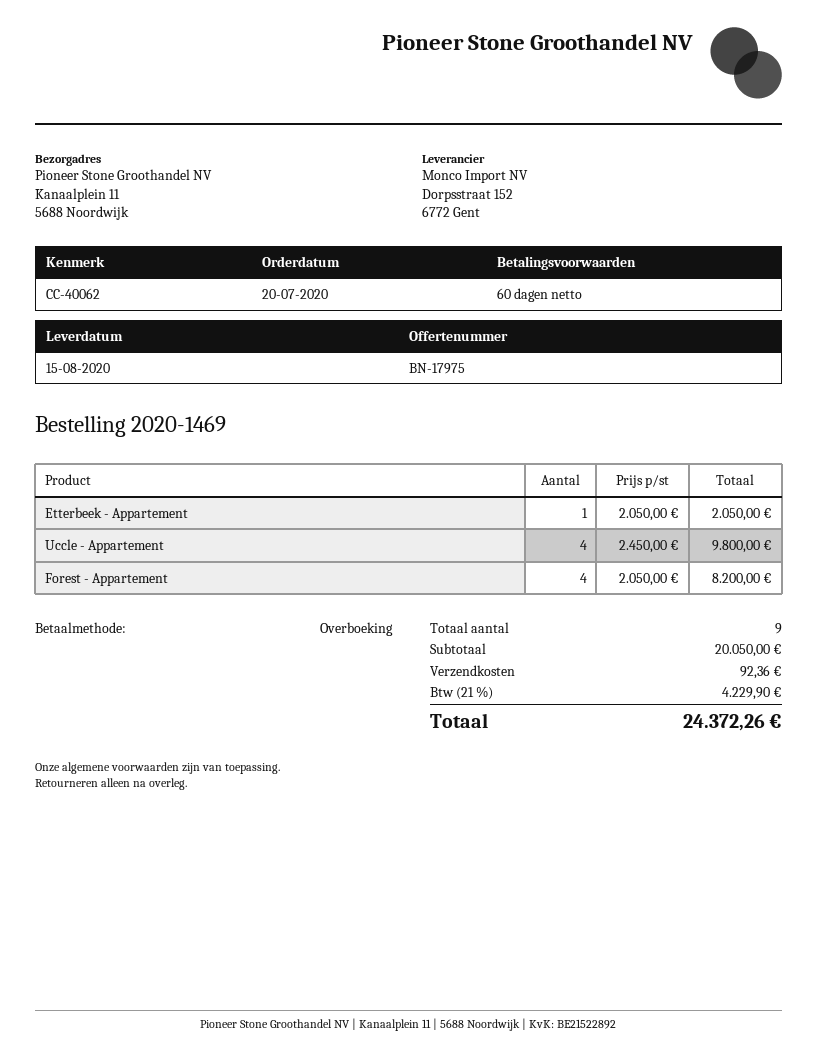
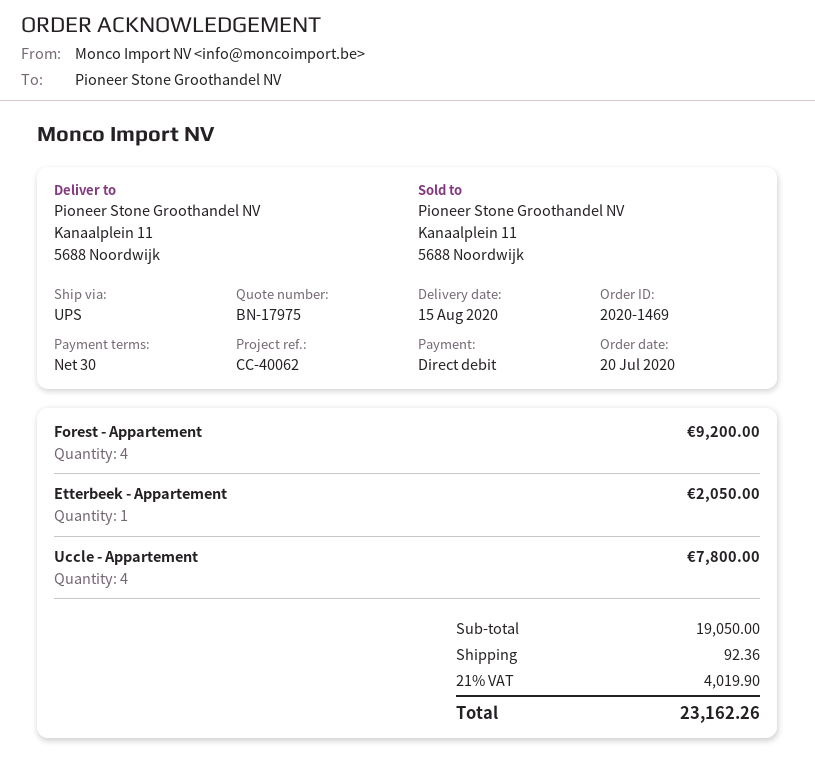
payment terms: 60 days -> 30 days
payment method: bank transfer -> direct debit
Uccle - Appartement: 4 for 9800.00 -> 4 for 7800.00
Forest - Appartement: 4 for 8200.00 -> 4 for 9200.00
subtotal: 20050.00 -> 19050.00
tax: 21% = 4229.90 -> 21% = 4019.90
total: 24372.26 -> 23162.26

